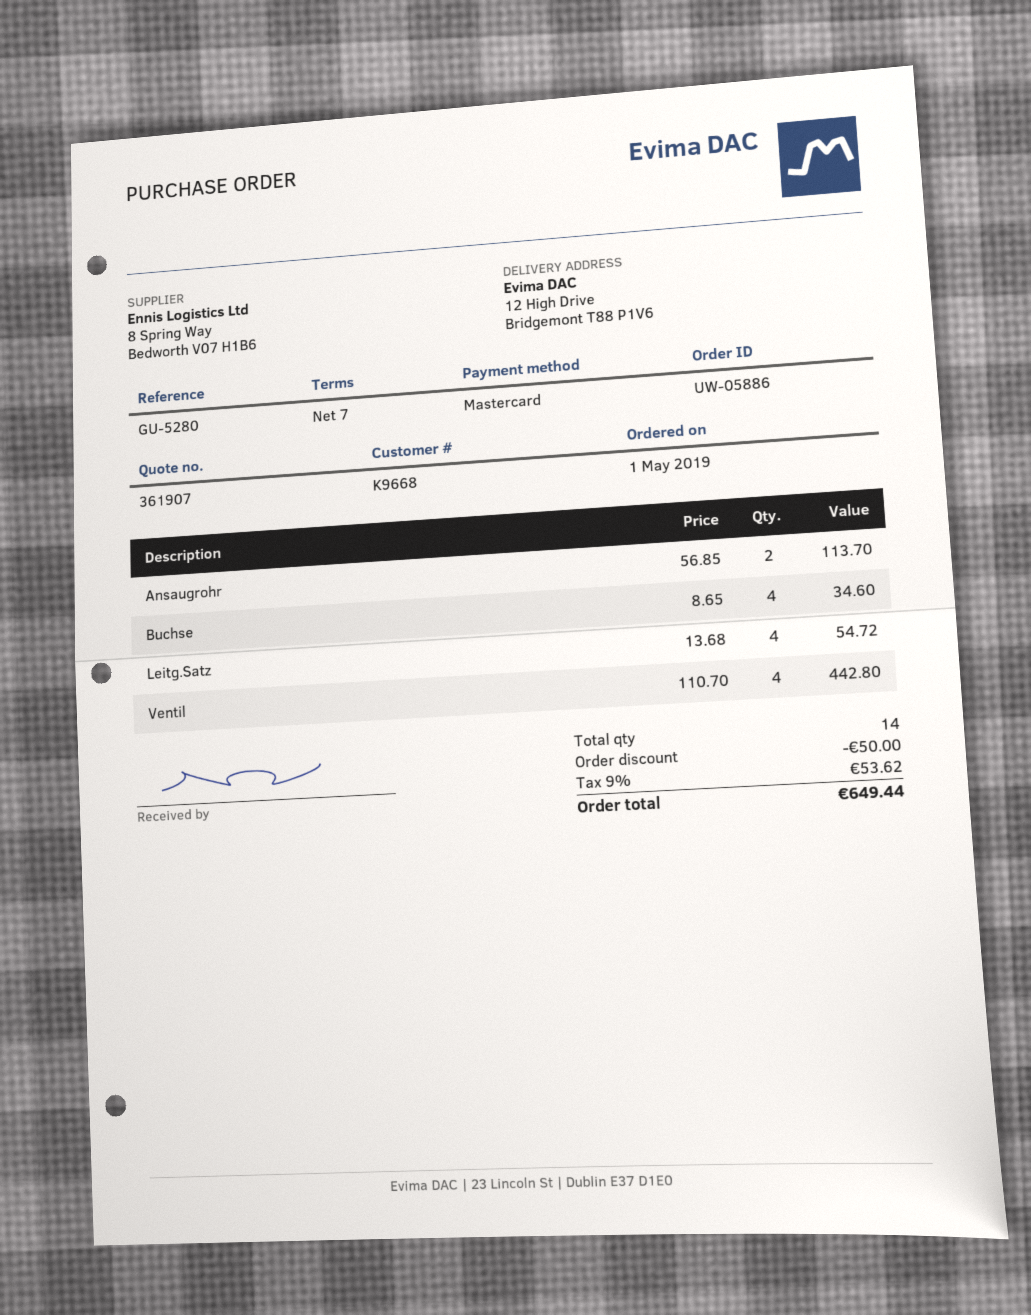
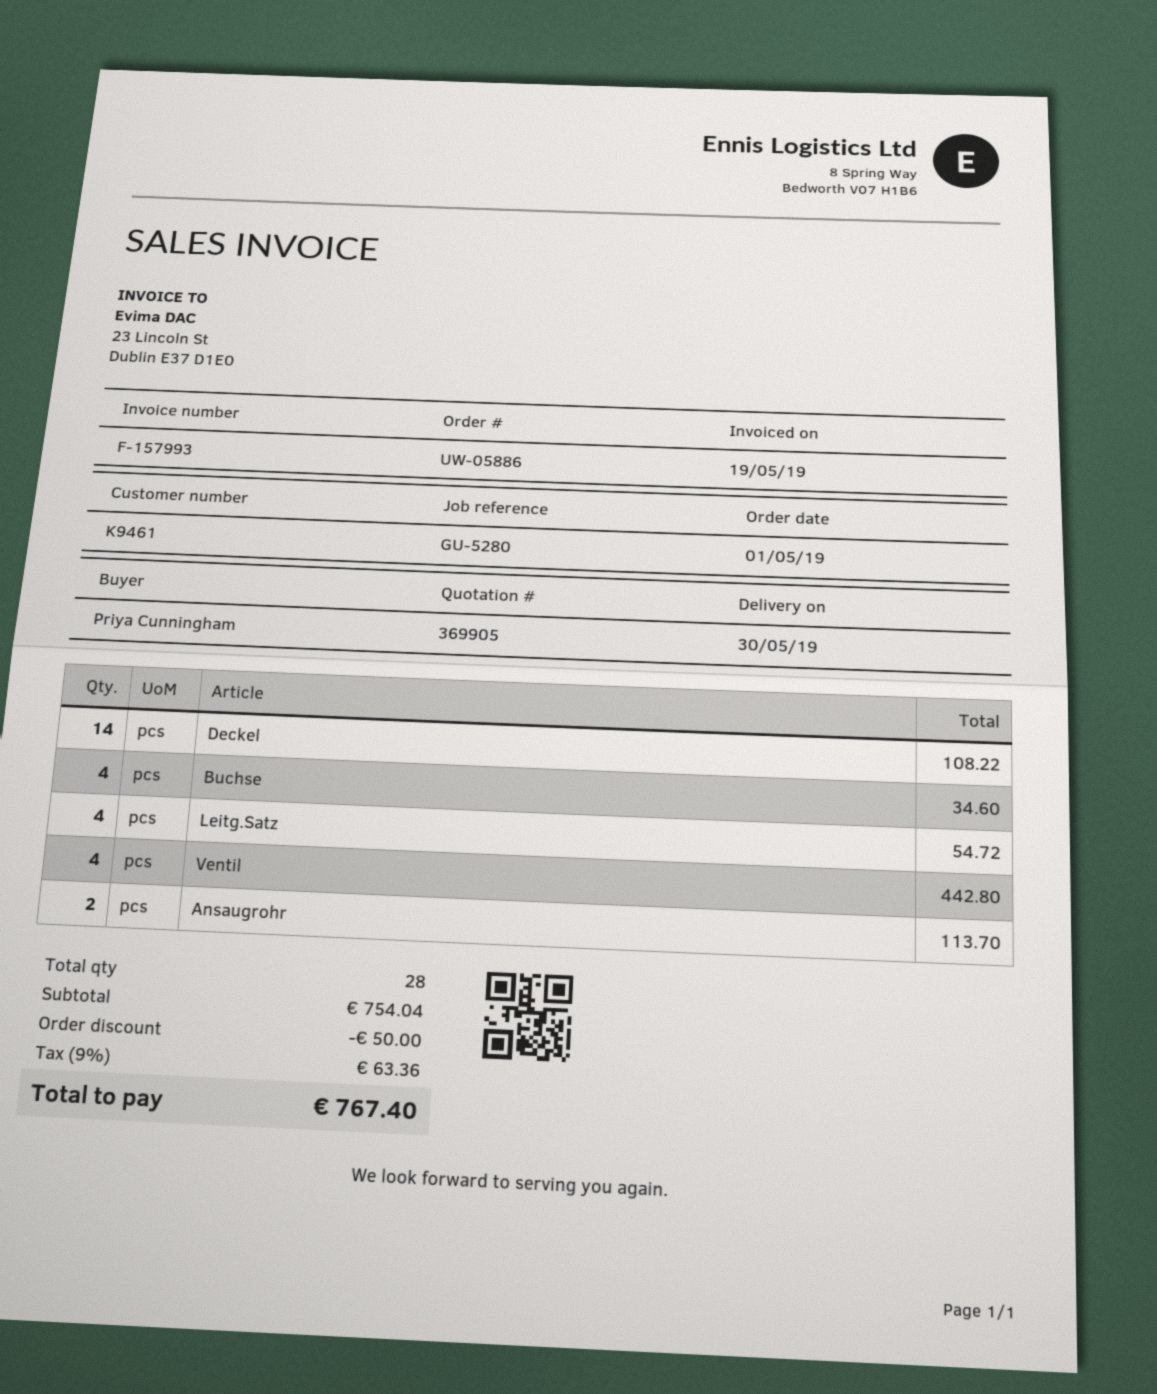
quote number: 361907 -> 369905
customer number: K9668 -> K9461
Deckel: none -> 14 for 108.22
total quantity: 14 -> 28
tax: 9% = 53.62 -> 9% = 63.36
total: 649.44 -> 767.40

